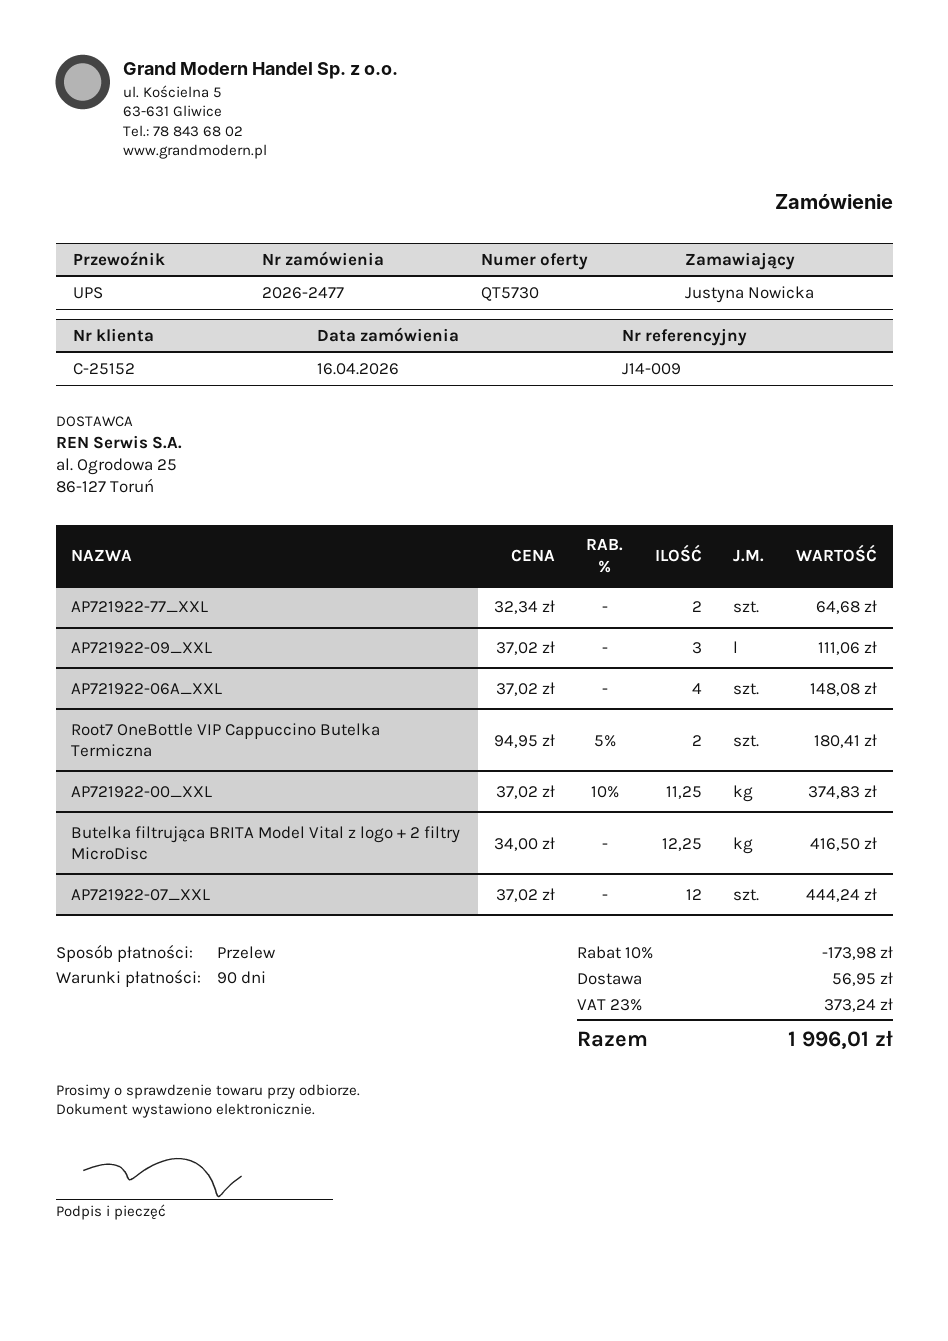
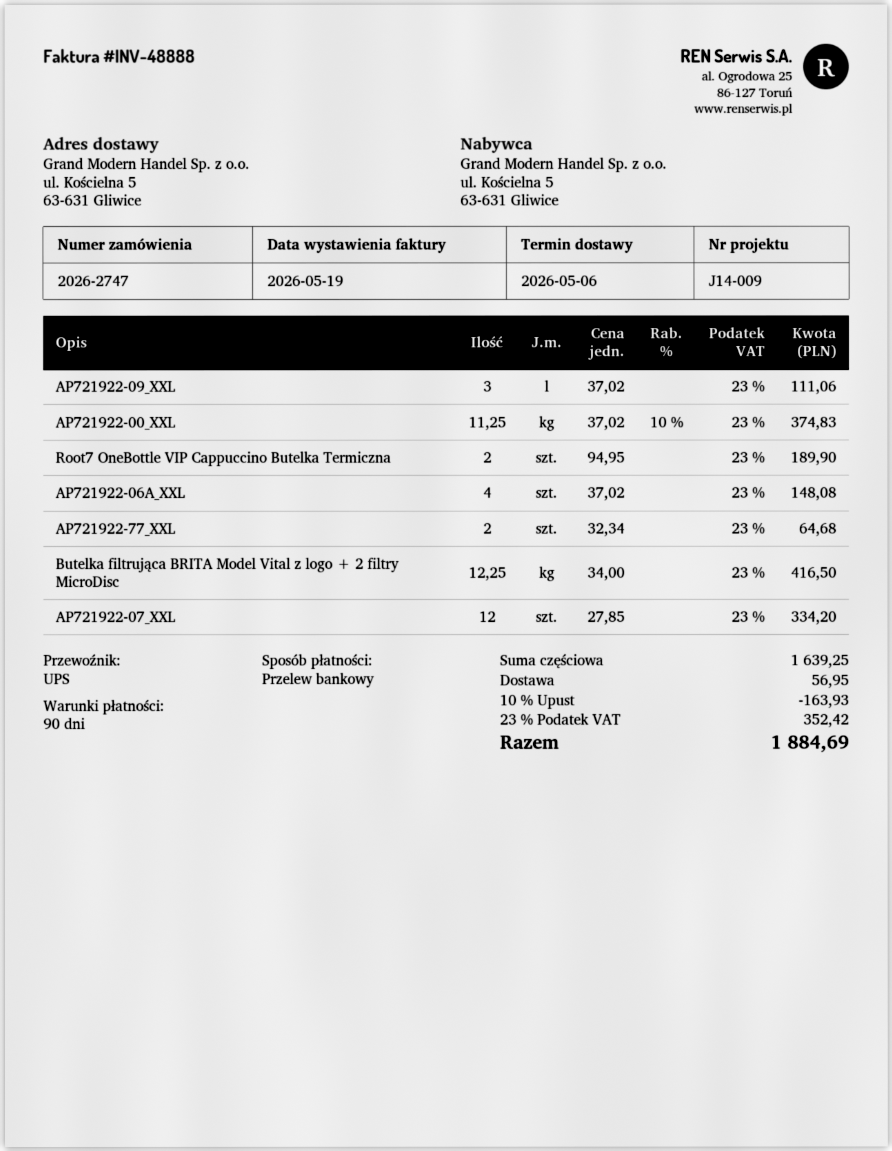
order number: 2026-2477 -> 2026-2747
Root7 OneBottle VIP Cappuccino Butelka Termiczna: 2 x 94.95 - 5% = 180.41 -> 2 x 94.95 = 189.90
AP721922-07_XXL: 12 x 37.02 = 444.24 -> 12 x 27.85 = 334.20
discount: 10% = 173.98 -> 10% = 163.93
tax: 23% = 373.24 -> 23% = 352.42
total: 1996.01 -> 1884.69

